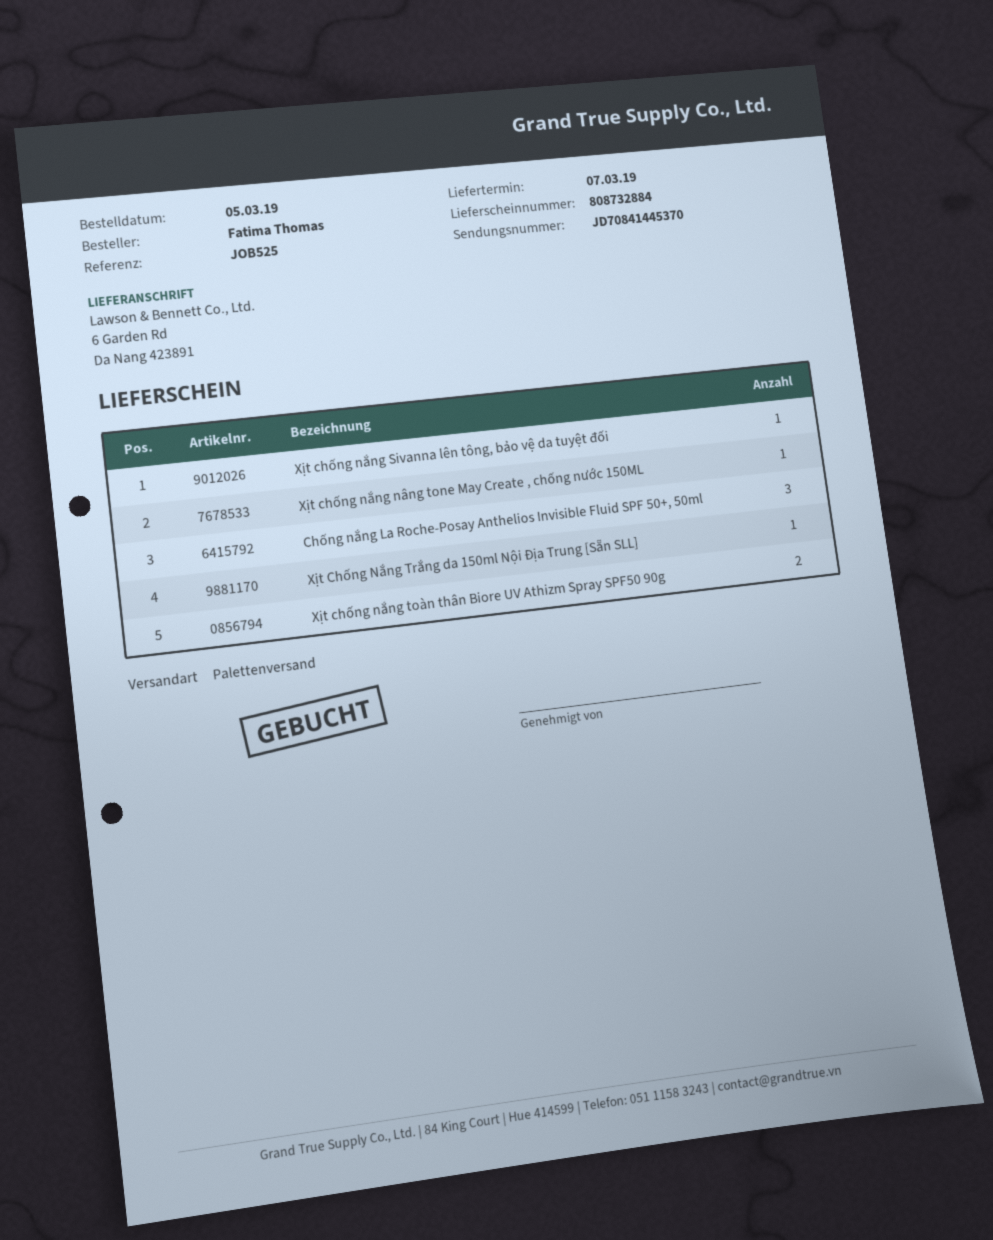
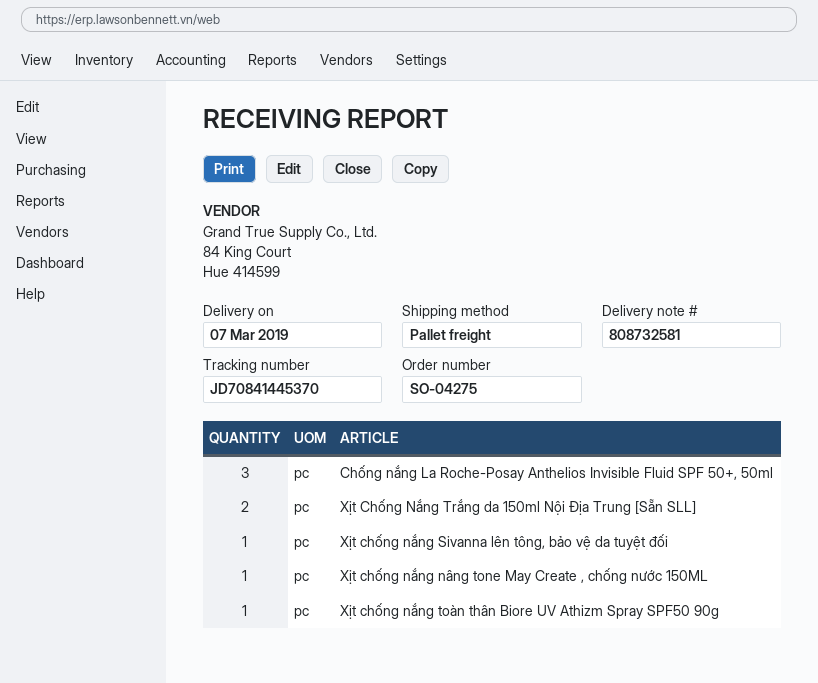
delivery note number: 808732884 -> 808732581
Xịt Chống Nắng Trắng da 150ml Nội Địa Trung [Sẵn SLL]: 1 -> 2
Xịt chống nắng toàn thân Biore UV Athizm Spray SPF50 90g: 2 -> 1

